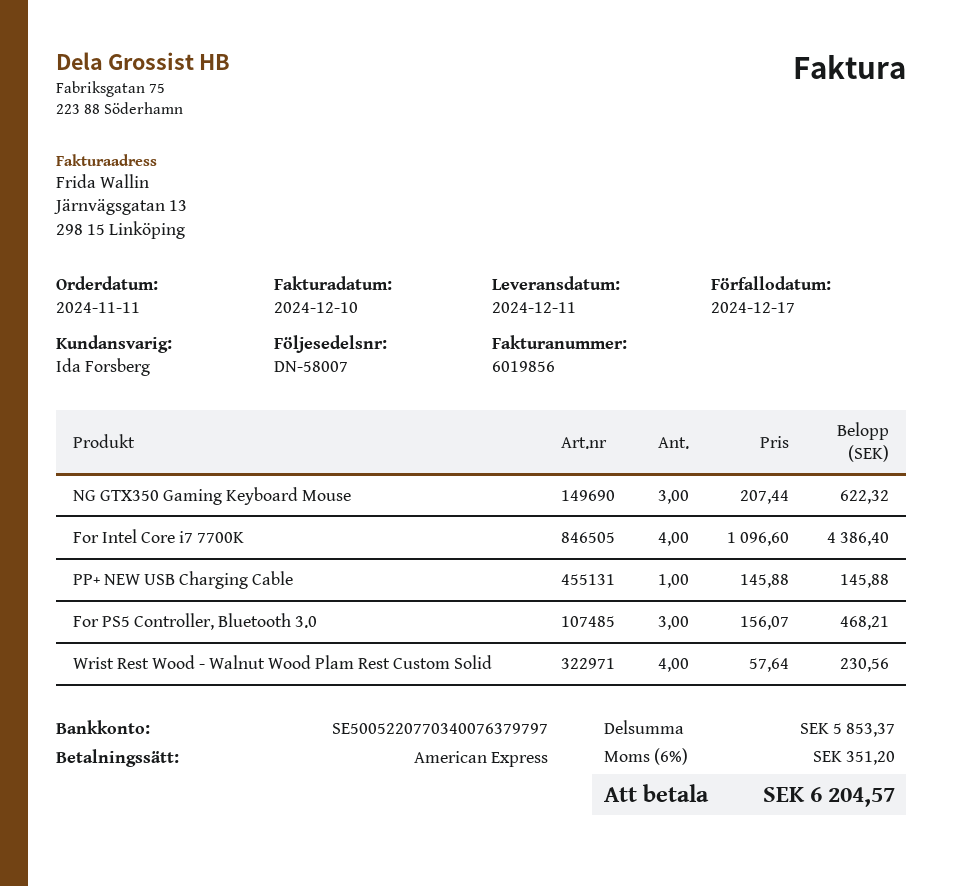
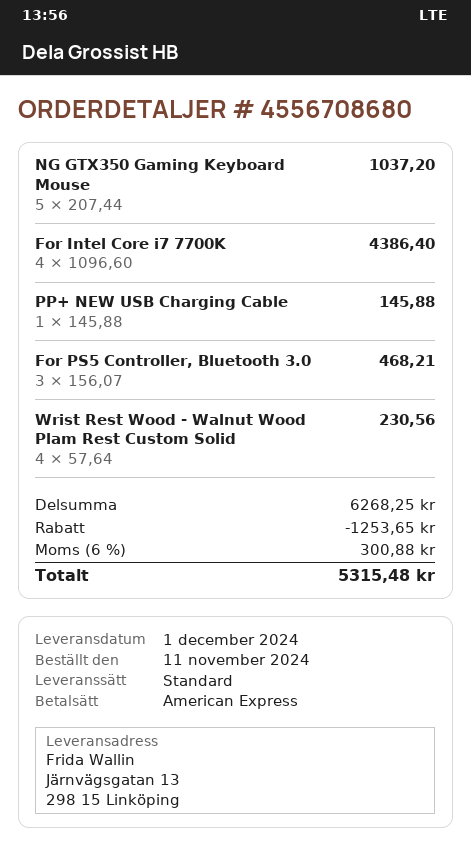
delivery date: 2024-12-11 -> 2024-12-01
NG GTX350 Gaming Keyboard Mouse: 3 x 207.44 = 622.32 -> 5 x 207.44 = 1037.20
subtotal: 5853.37 -> 6268.25
discount: none -> 1253.65
tax: 6% = 351.20 -> 6% = 300.88
total: 6204.57 -> 5315.48

